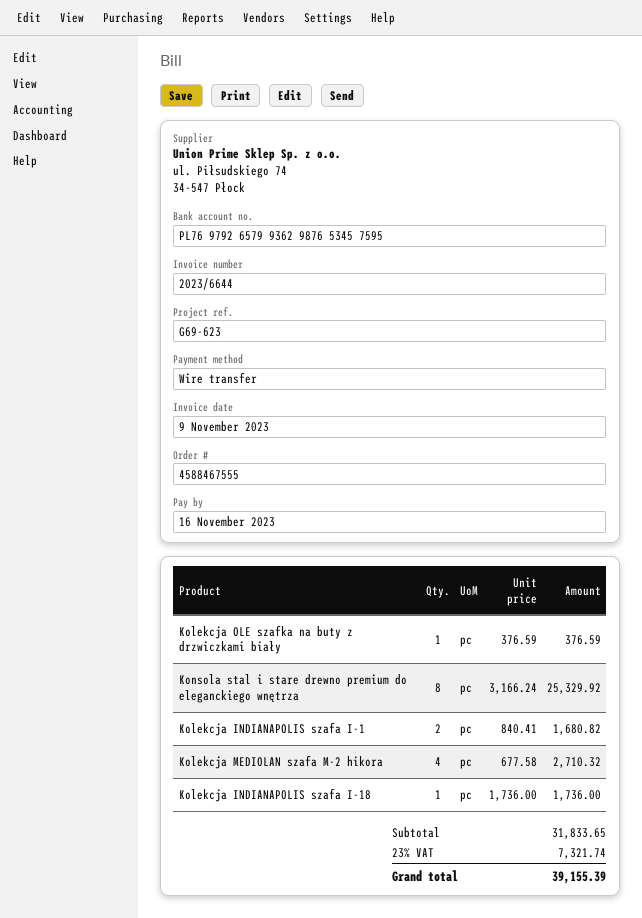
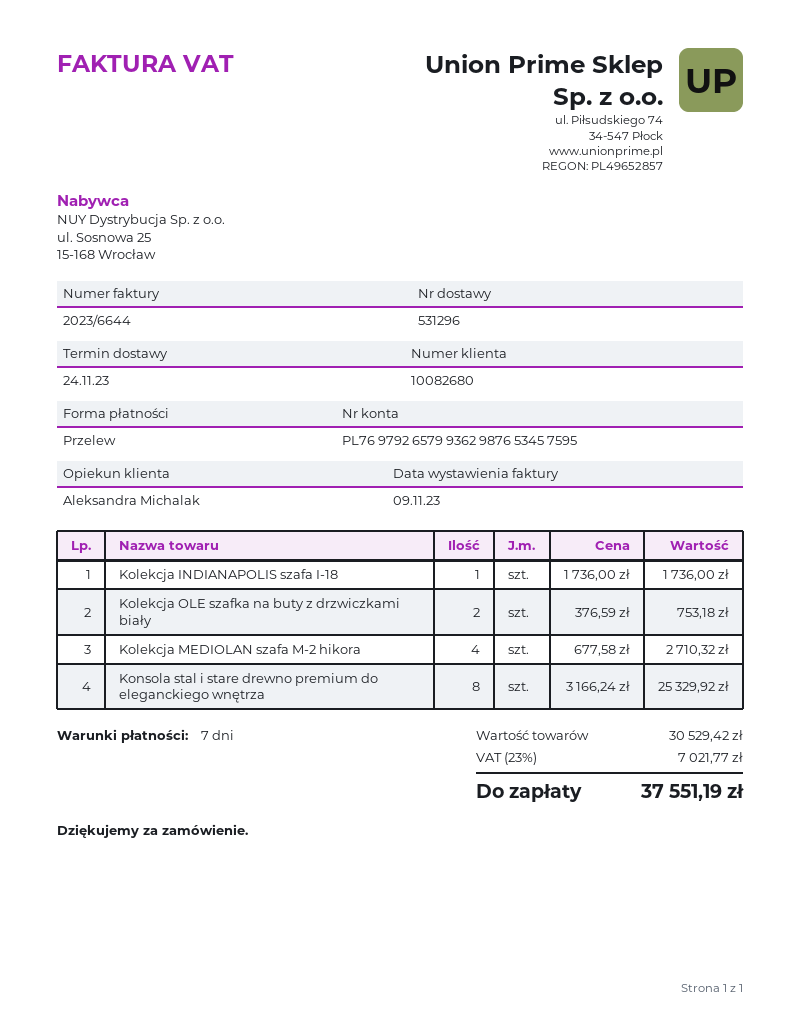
Kolekcja OLE szafka na buty z drzwiczkami biały: 1 x 376.59 = 376.59 -> 2 x 376.59 = 753.18
Kolekcja INDIANAPOLIS szafa I-1: 2 x 840.41 = 1680.82 -> none
subtotal: 31833.65 -> 30529.42
tax: 23% = 7321.74 -> 23% = 7021.77
total: 39155.39 -> 37551.19

